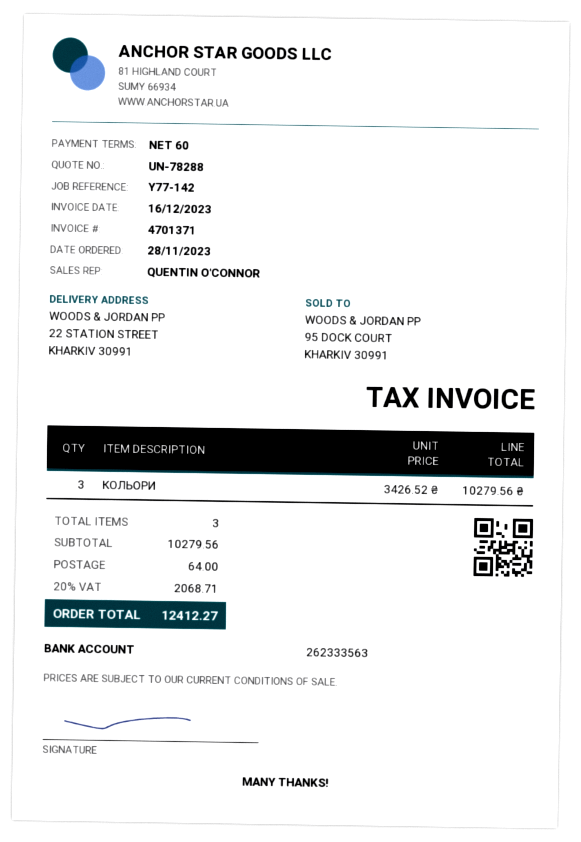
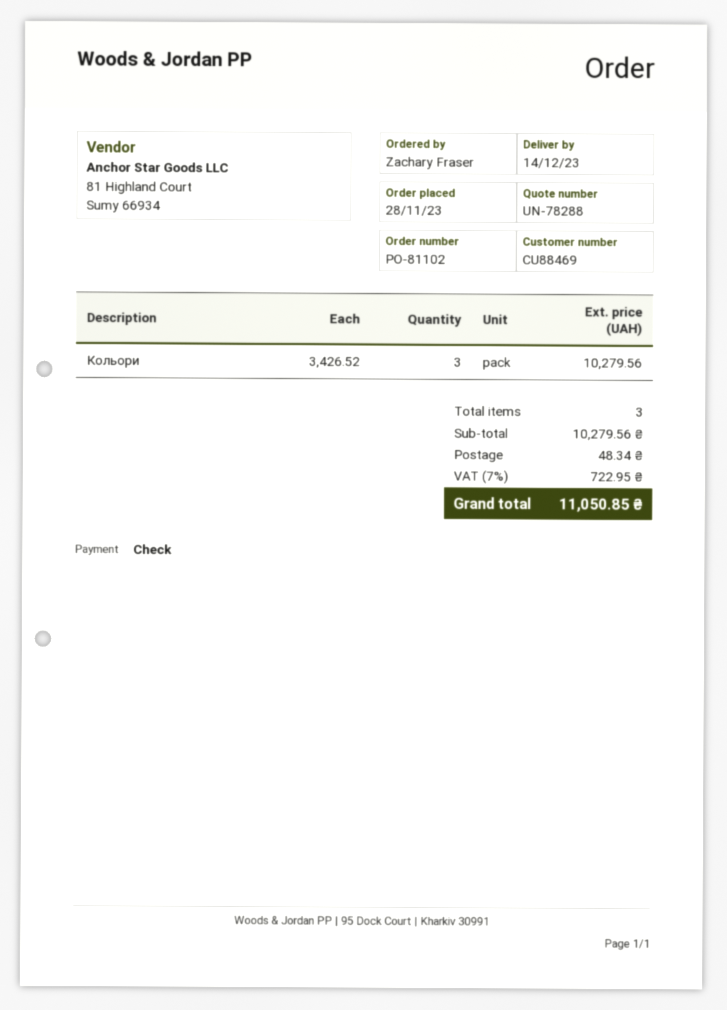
shipping: 64.00 -> 48.34
tax: 20% = 2068.71 -> 7% = 722.95
total: 12412.27 -> 11050.85

